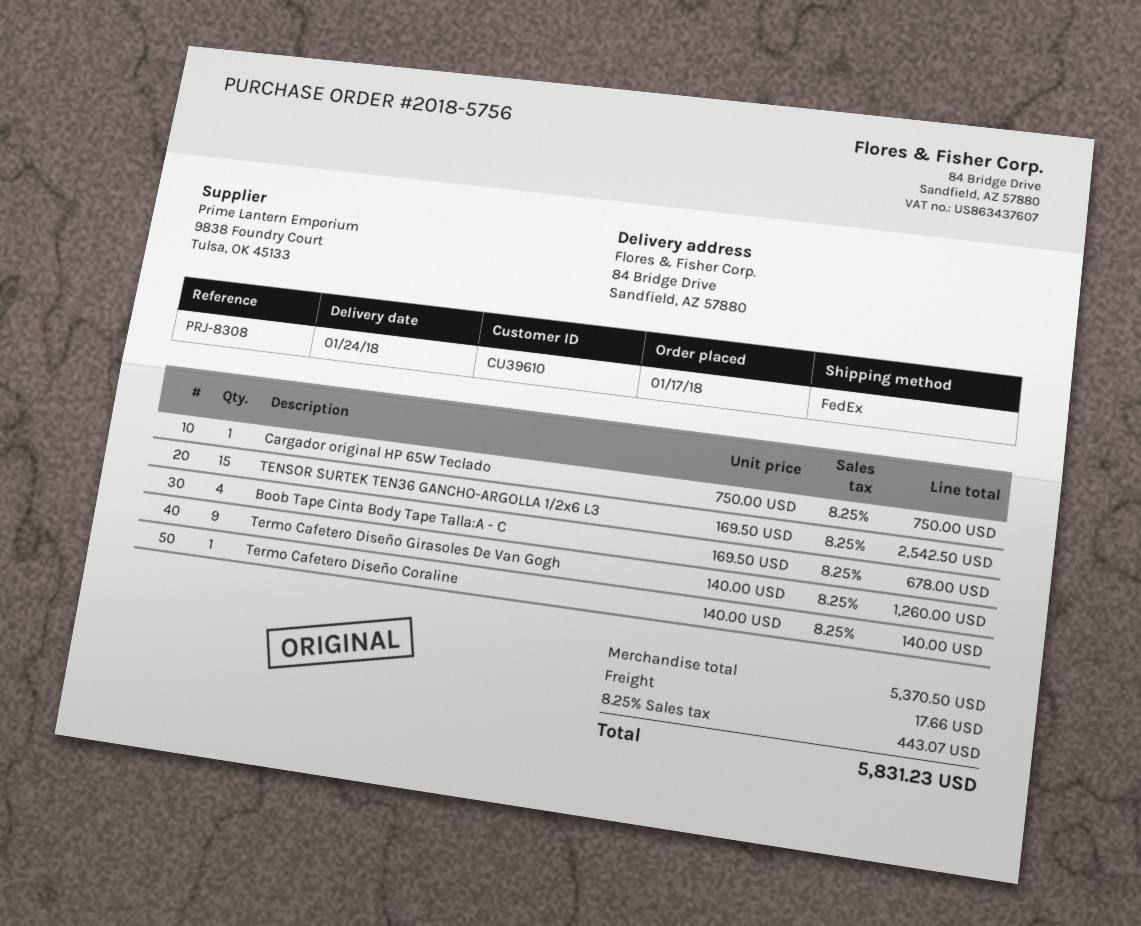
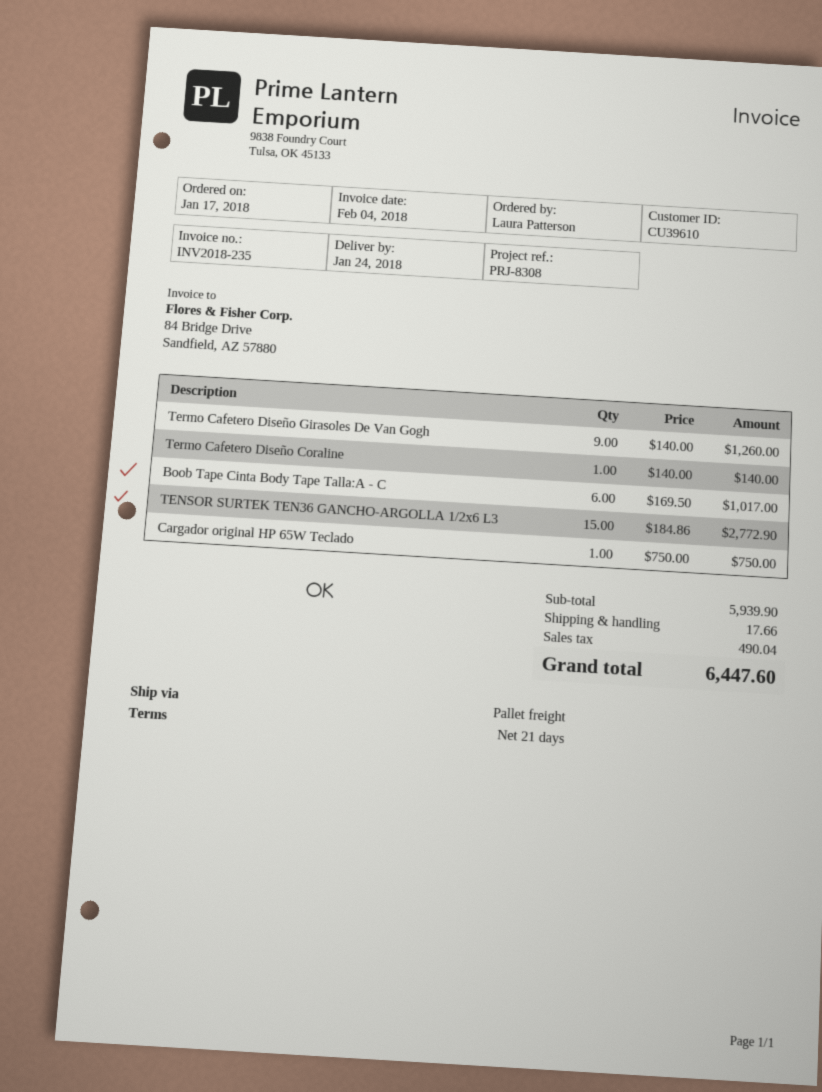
shipping method: FedEx -> pallet freight
TENSOR SURTEK TEN36 GANCHO-ARGOLLA 1/2x6 L3: 15 x 169.50 = 2542.50 -> 15 x 184.86 = 2772.90
Boob Tape Cinta Body Tape Talla:A - C: 4 x 169.50 = 678.00 -> 6 x 169.50 = 1017.00
subtotal: 5370.50 -> 5939.90
tax: 443.07 -> 490.04
total: 5831.23 -> 6447.60

